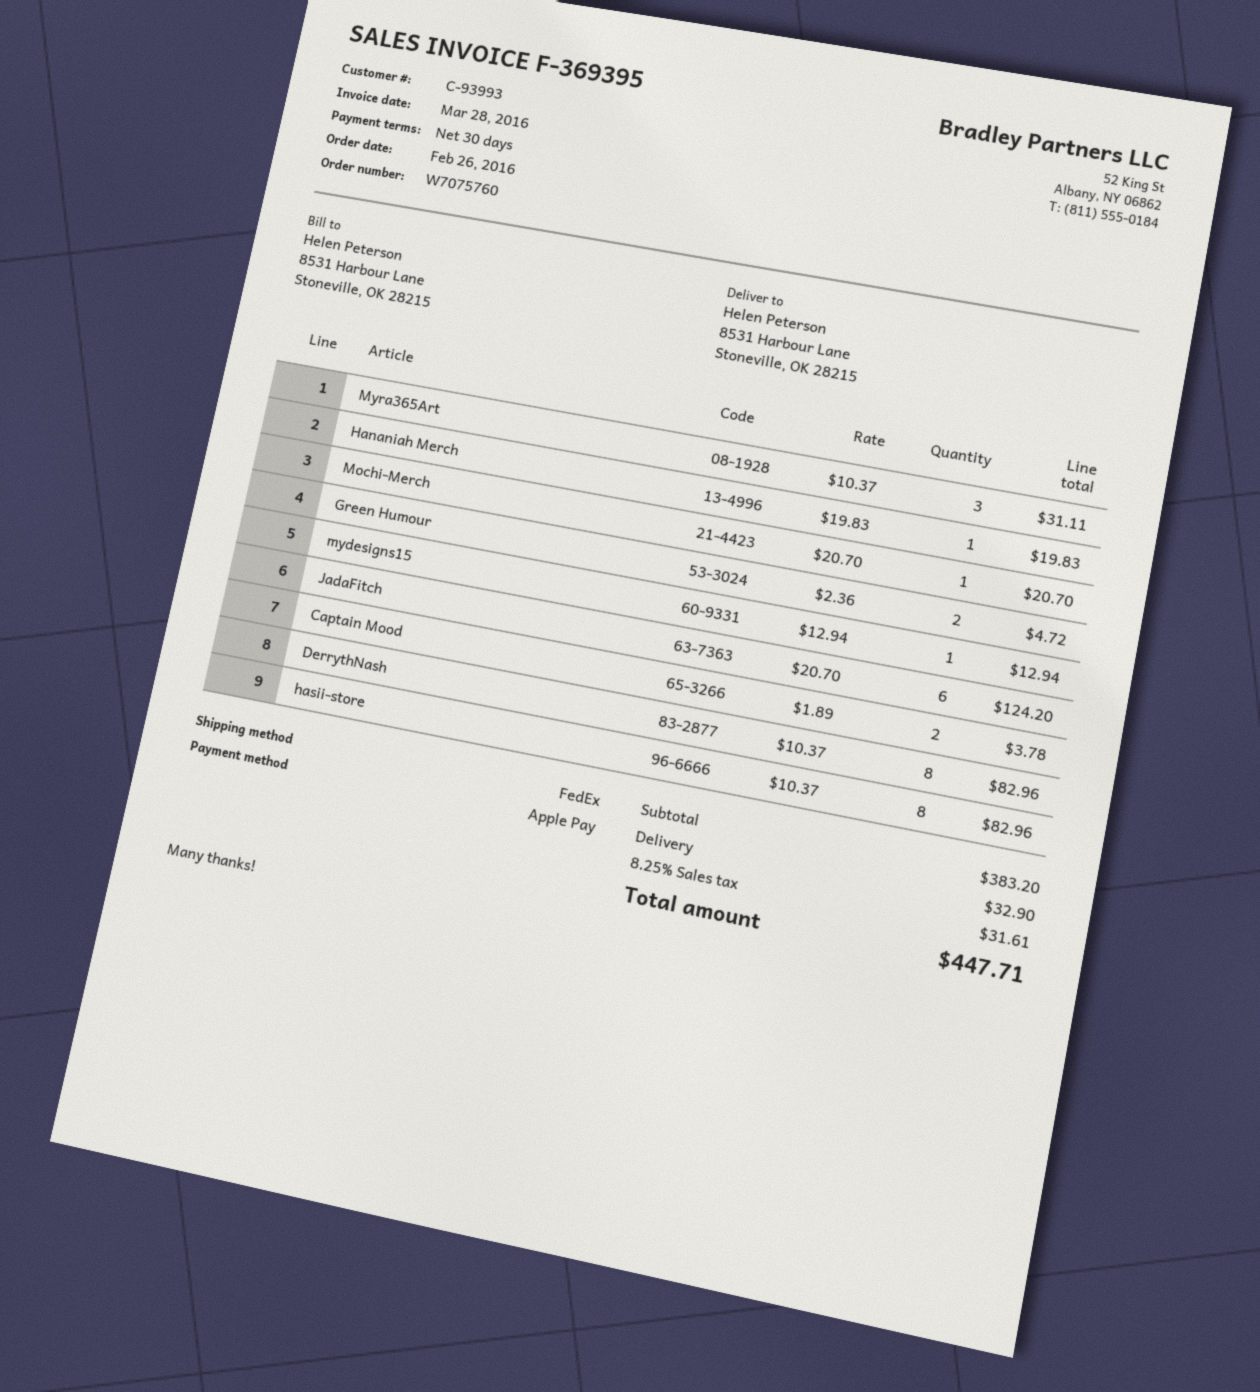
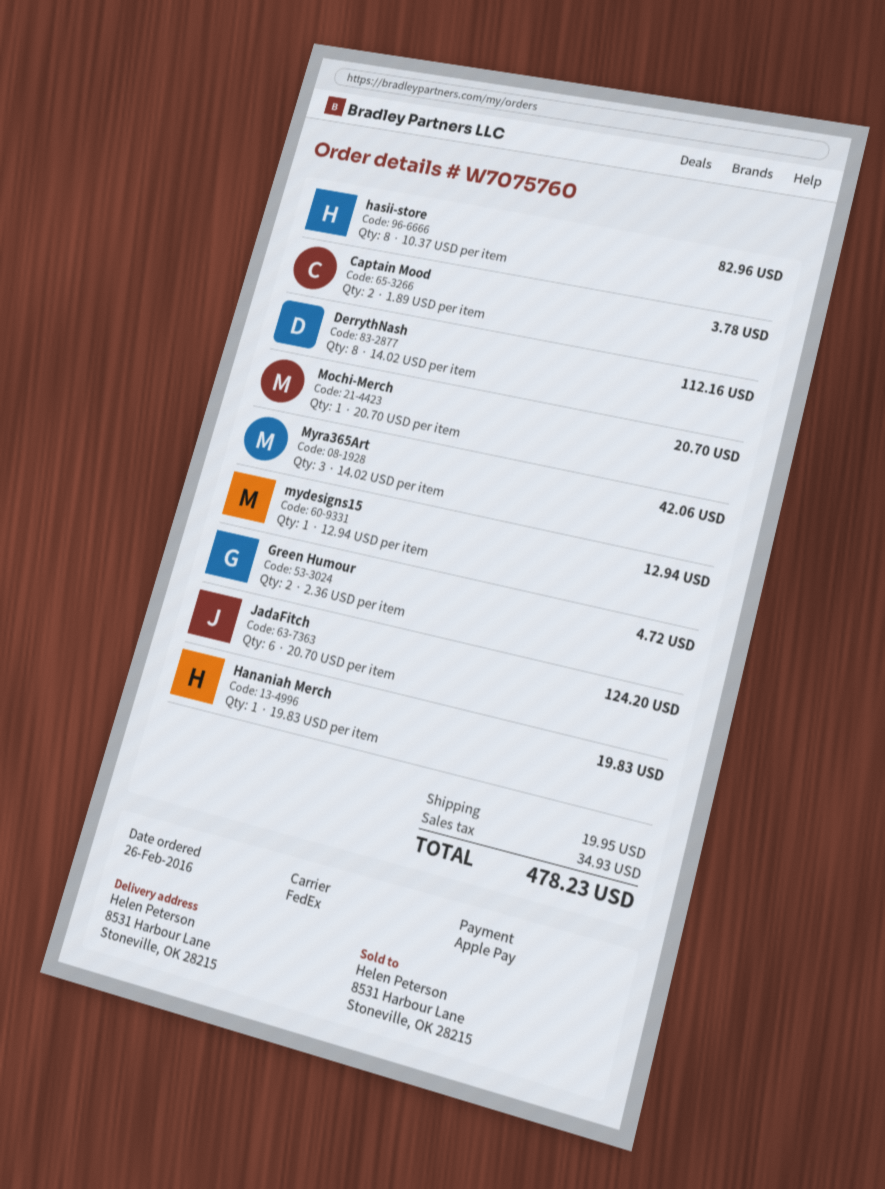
Myra365Art: 3 x 10.37 = 31.11 -> 3 x 14.02 = 42.06
DerrythNash: 8 x 10.37 = 82.96 -> 8 x 14.02 = 112.16
shipping: 32.90 -> 19.95
tax: 31.61 -> 34.93
total: 447.71 -> 478.23

